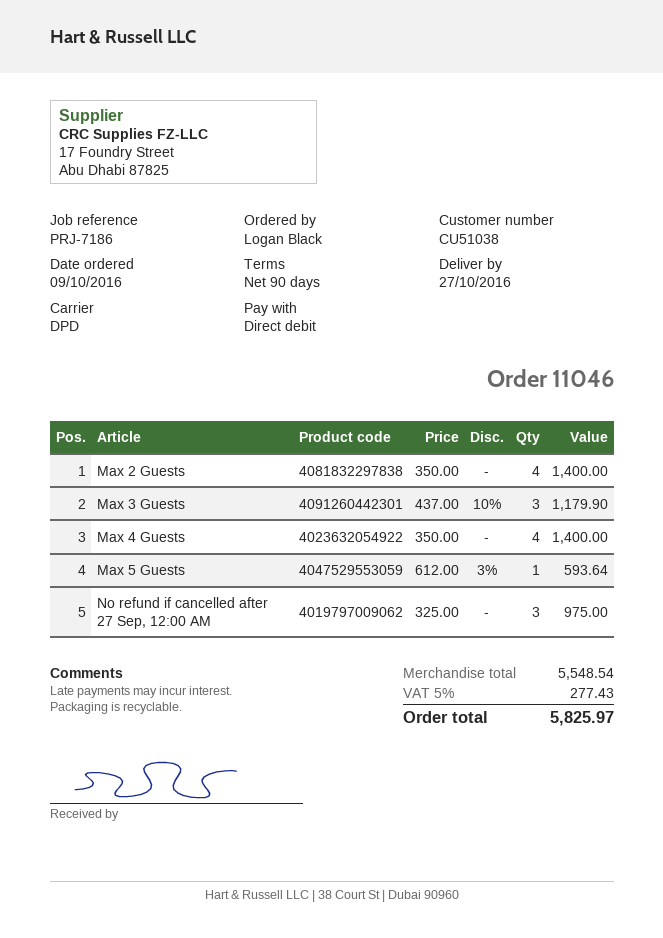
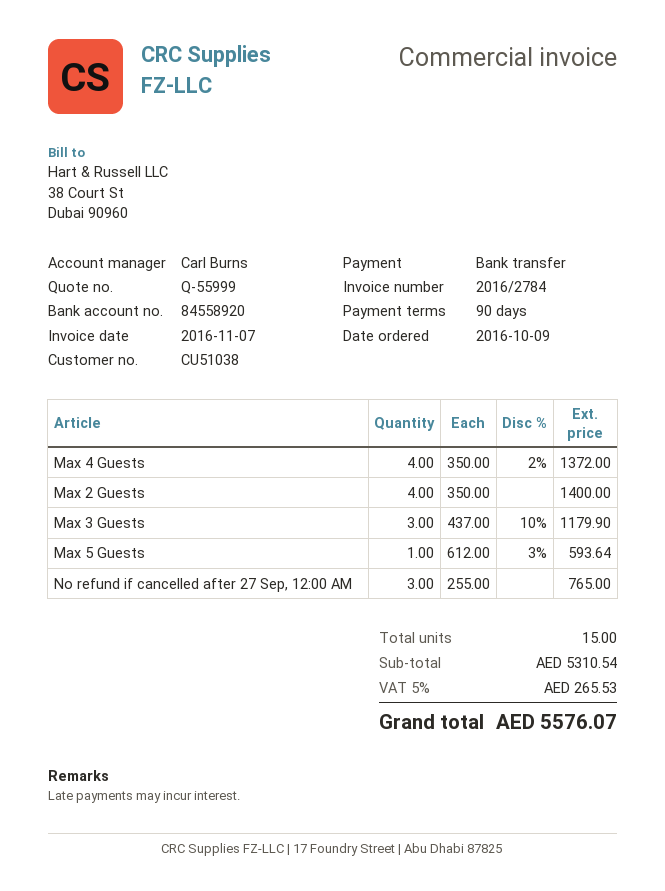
payment method: direct debit -> bank transfer
Max 4 Guests: 4 x 350.00 = 1400.00 -> 4 x 350.00 - 2% = 1372.00
No refund if cancelled after 27 Sep, 12:00 AM: 3 x 325.00 = 975.00 -> 3 x 255.00 = 765.00
subtotal: 5548.54 -> 5310.54
tax: 5% = 277.43 -> 5% = 265.53
total: 5825.97 -> 5576.07

